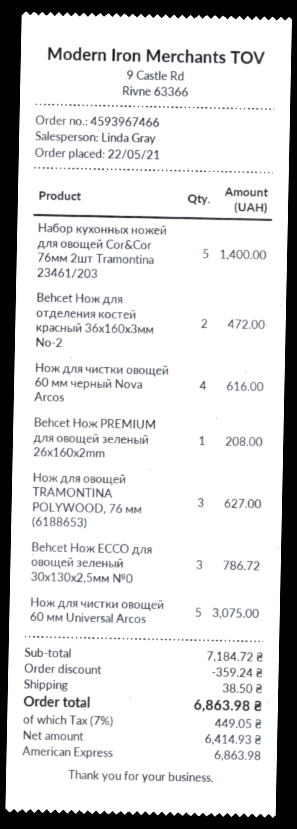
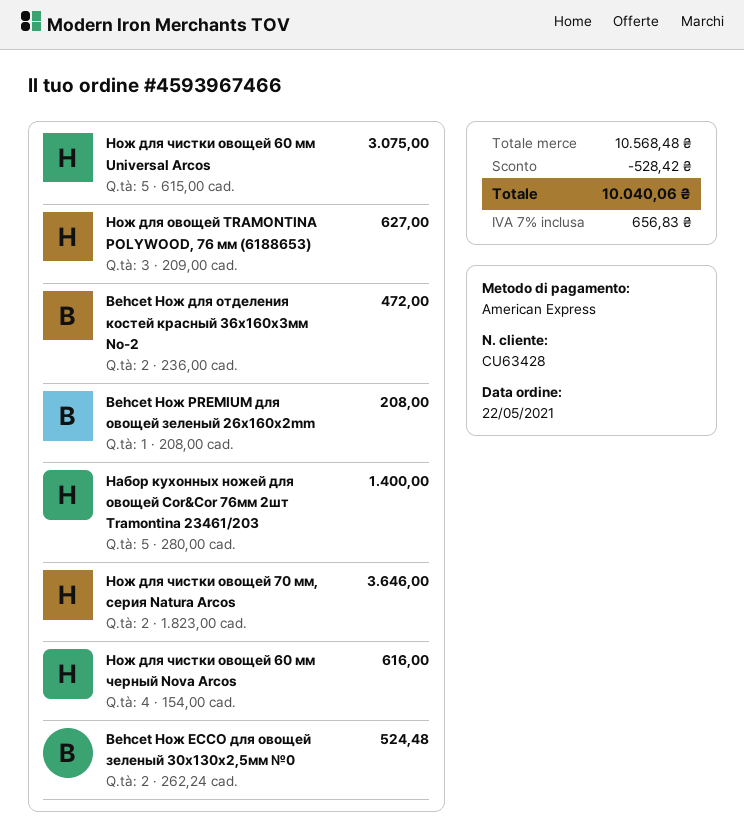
Behcet Нож ECCO для овощей зеленый 30x130x2,5мм №0: 3 for 786.72 -> 2 for 524.48
Нож для чистки овощей 70 мм, серия Natura Arcos: none -> 2 for 3646.00
subtotal: 7184.72 -> 10568.48
discount: 359.24 -> 528.42
shipping: 38.50 -> none
tax: 7% = 449.05 -> 7% = 656.83
total: 6863.98 -> 10040.06

